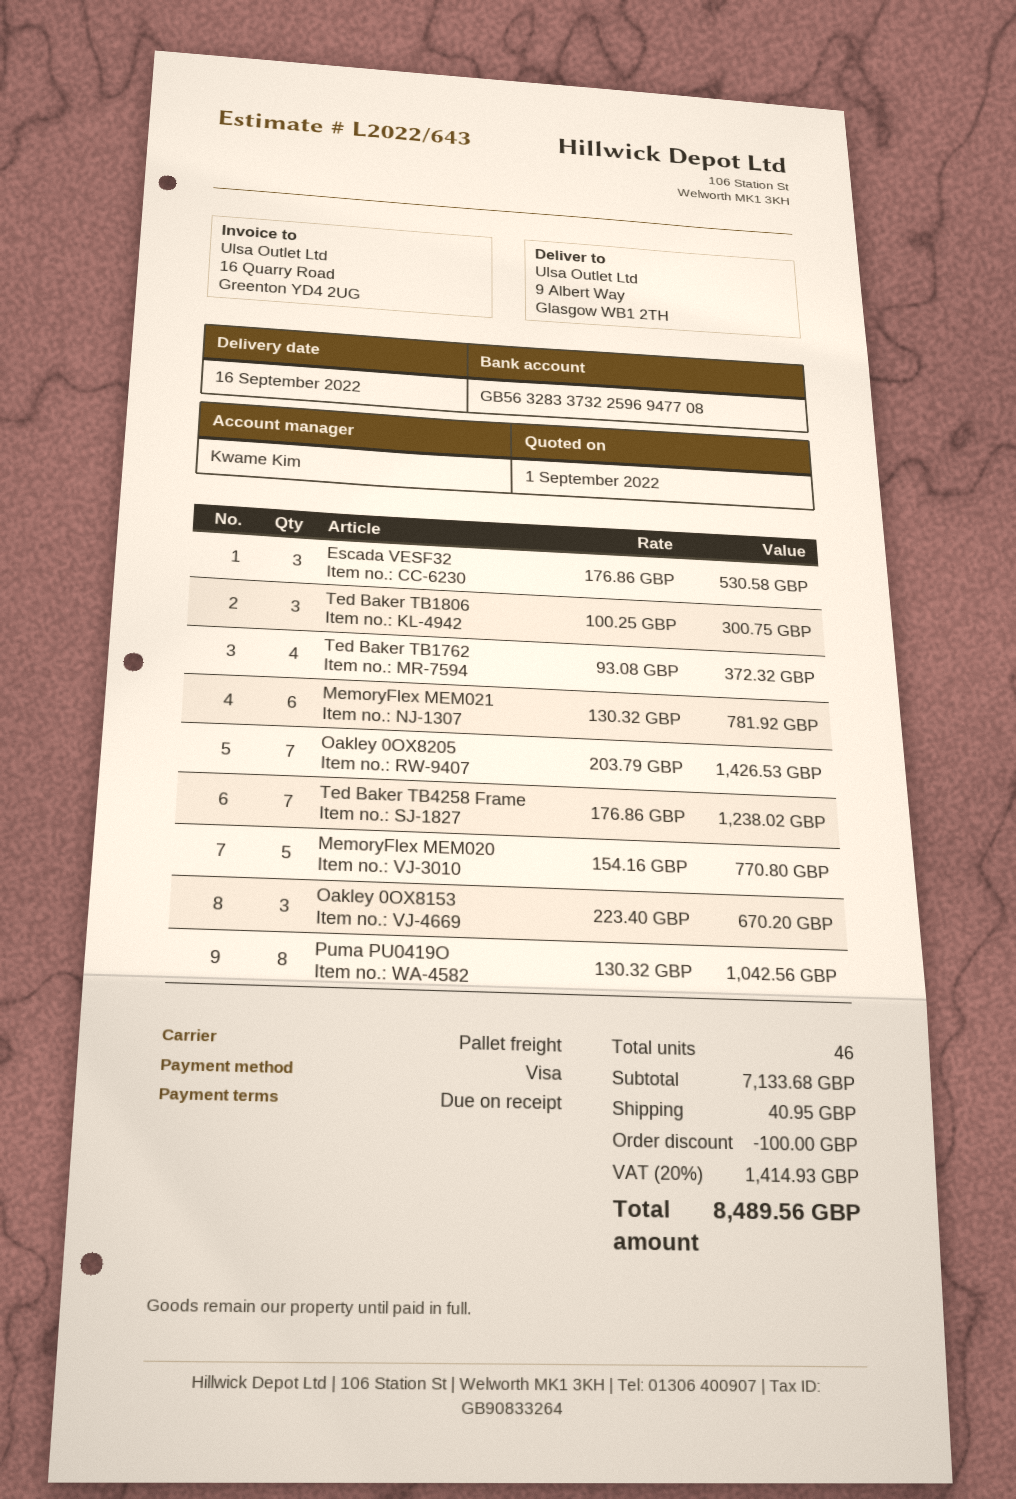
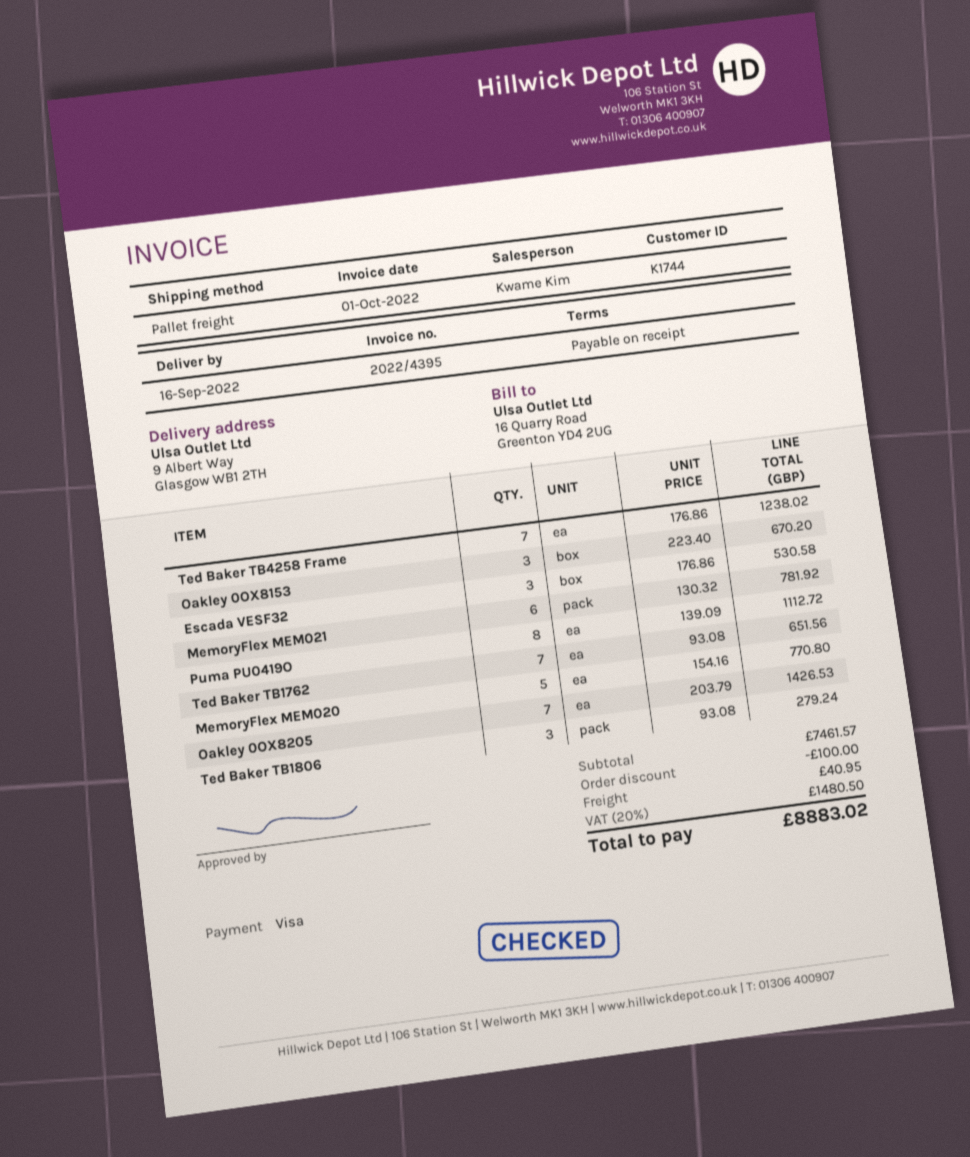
Ted Baker TB1806: 3 x 100.25 = 300.75 -> 3 x 93.08 = 279.24
Ted Baker TB1762: 4 x 93.08 = 372.32 -> 7 x 93.08 = 651.56
Puma PU0419O: 8 x 130.32 = 1042.56 -> 8 x 139.09 = 1112.72
subtotal: 7133.68 -> 7461.57
tax: 20% = 1414.93 -> 20% = 1480.50
total: 8489.56 -> 8883.02

